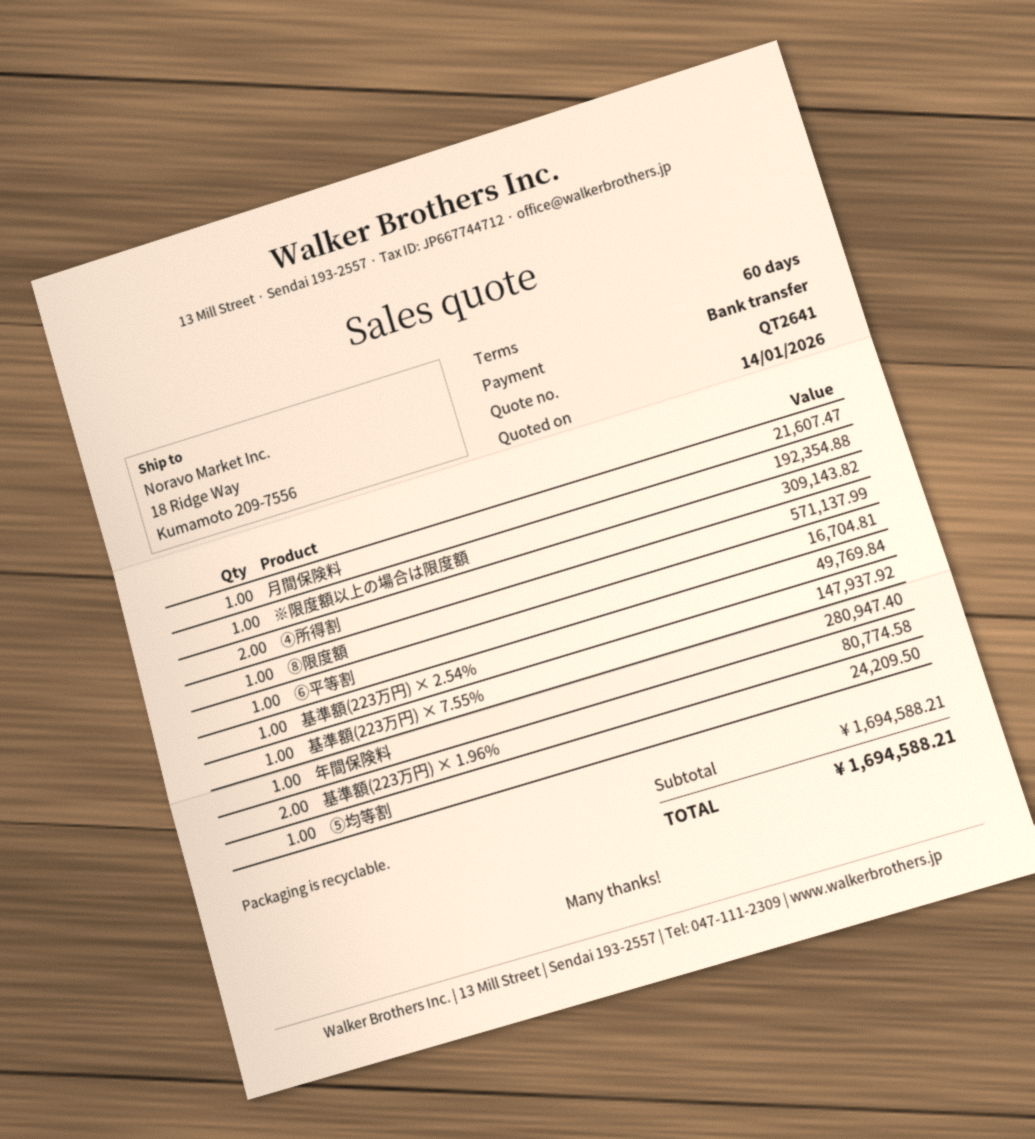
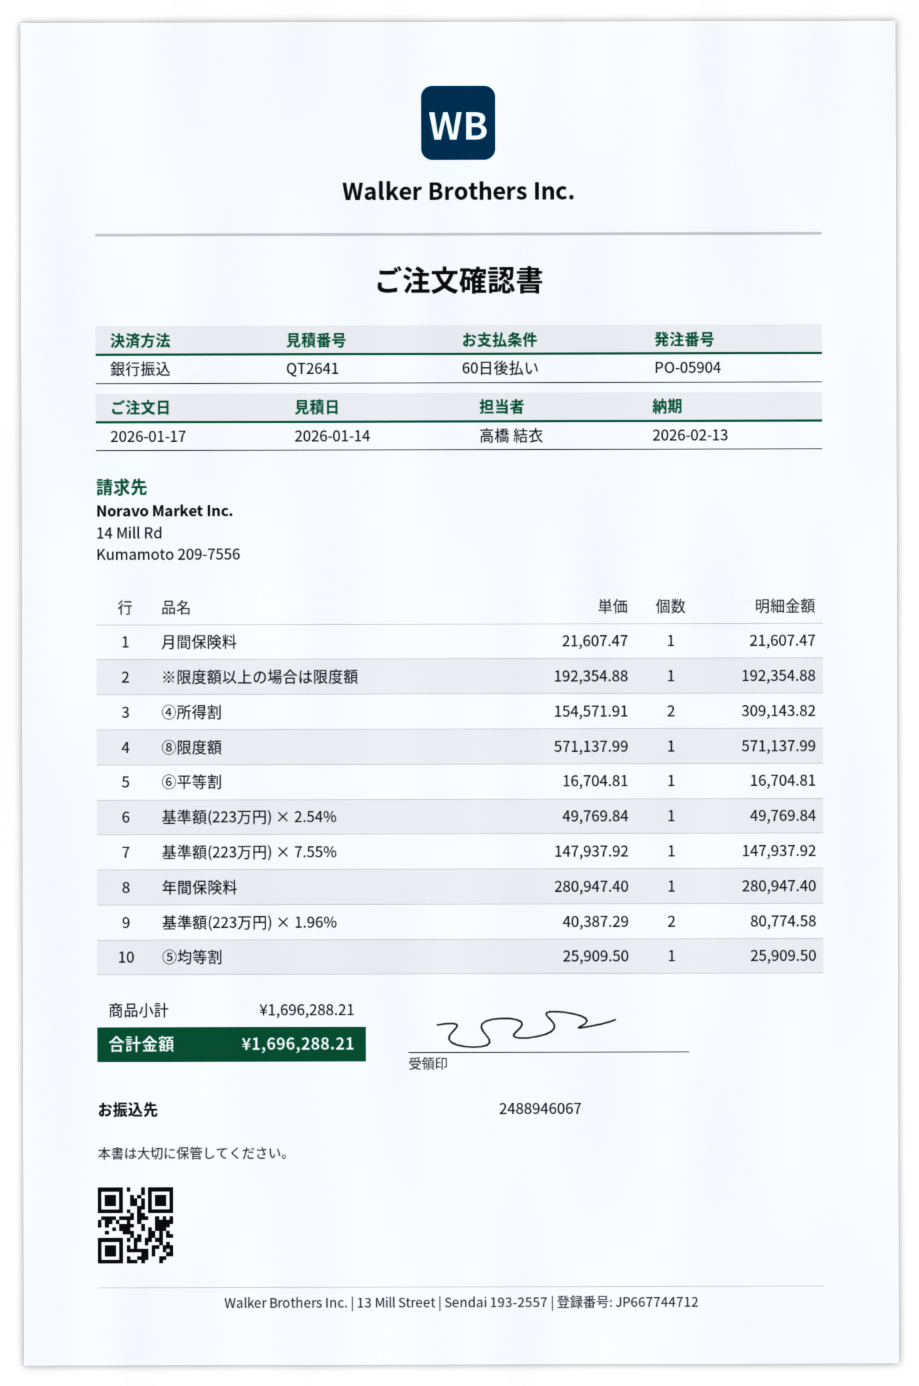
⑤均等割: 1 for 24209.50 -> 1 for 25909.50
subtotal: 1694588.21 -> 1696288.21
total: 1694588.21 -> 1696288.21

